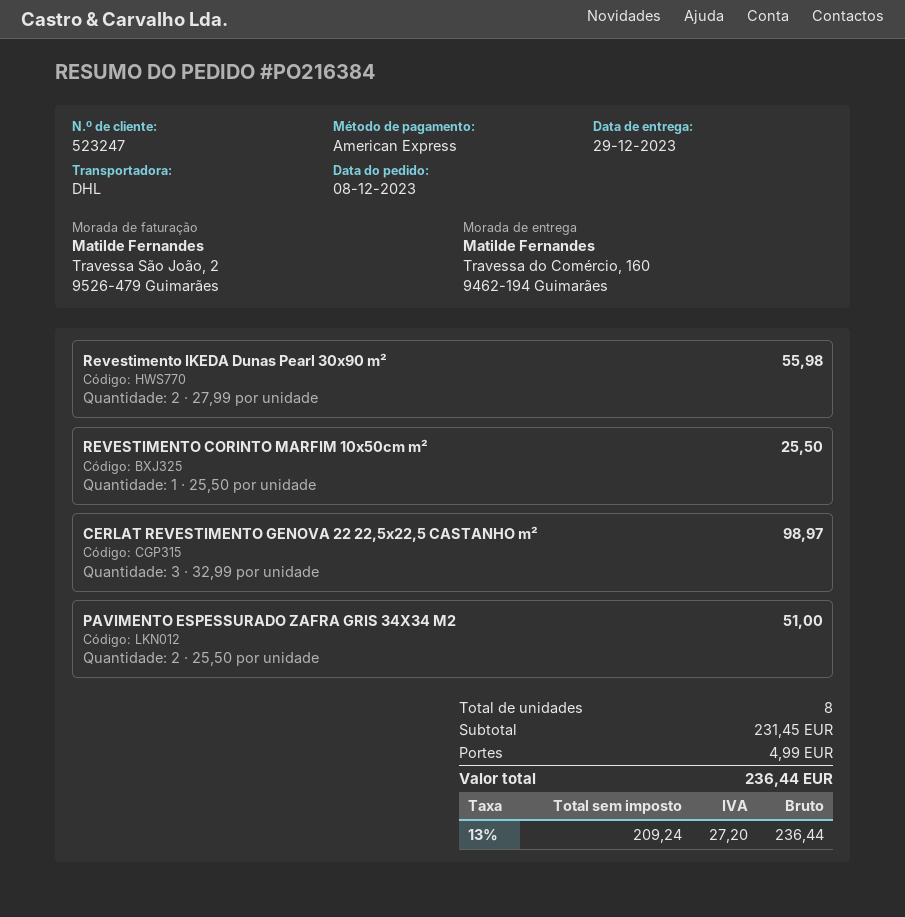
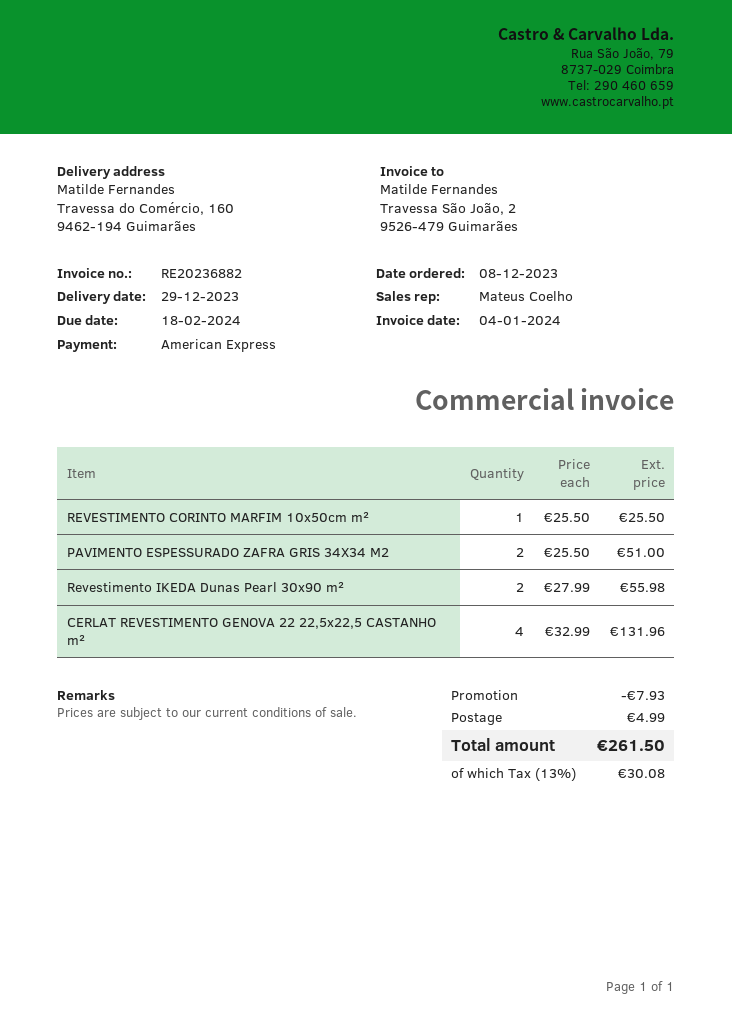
CERLAT REVESTIMENTO GENOVA 22 22,5x22,5 CASTANHO m²: 3 x 32.99 = 98.97 -> 4 x 32.99 = 131.96
discount: none -> 7.93
tax: 13% = 27.20 -> 13% = 30.08
total: 236.44 -> 261.50

